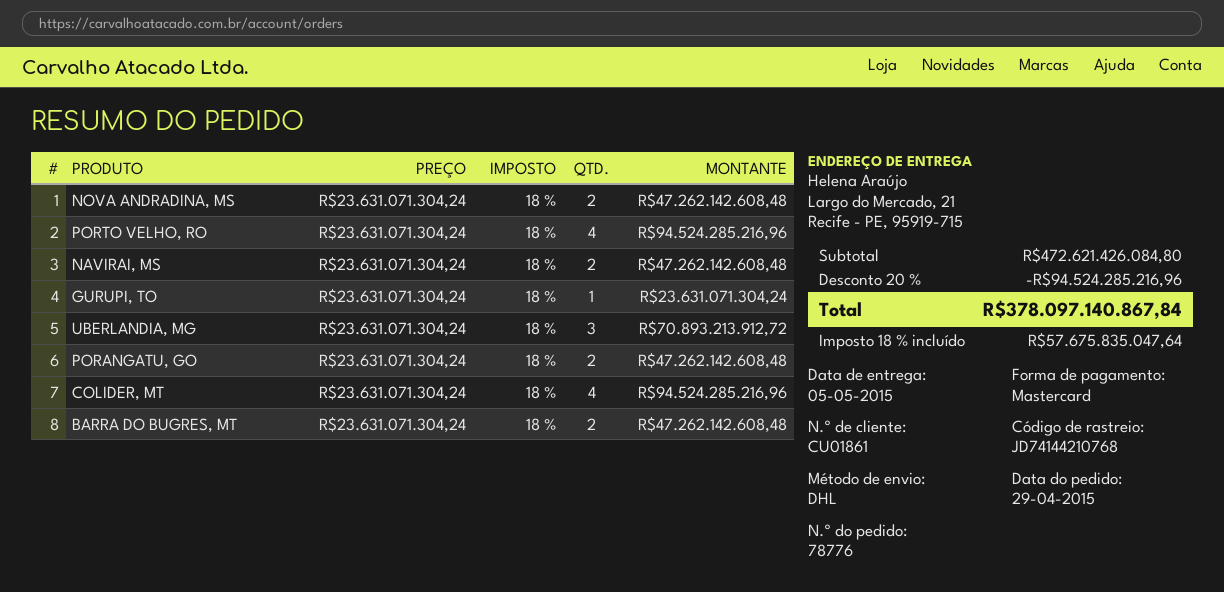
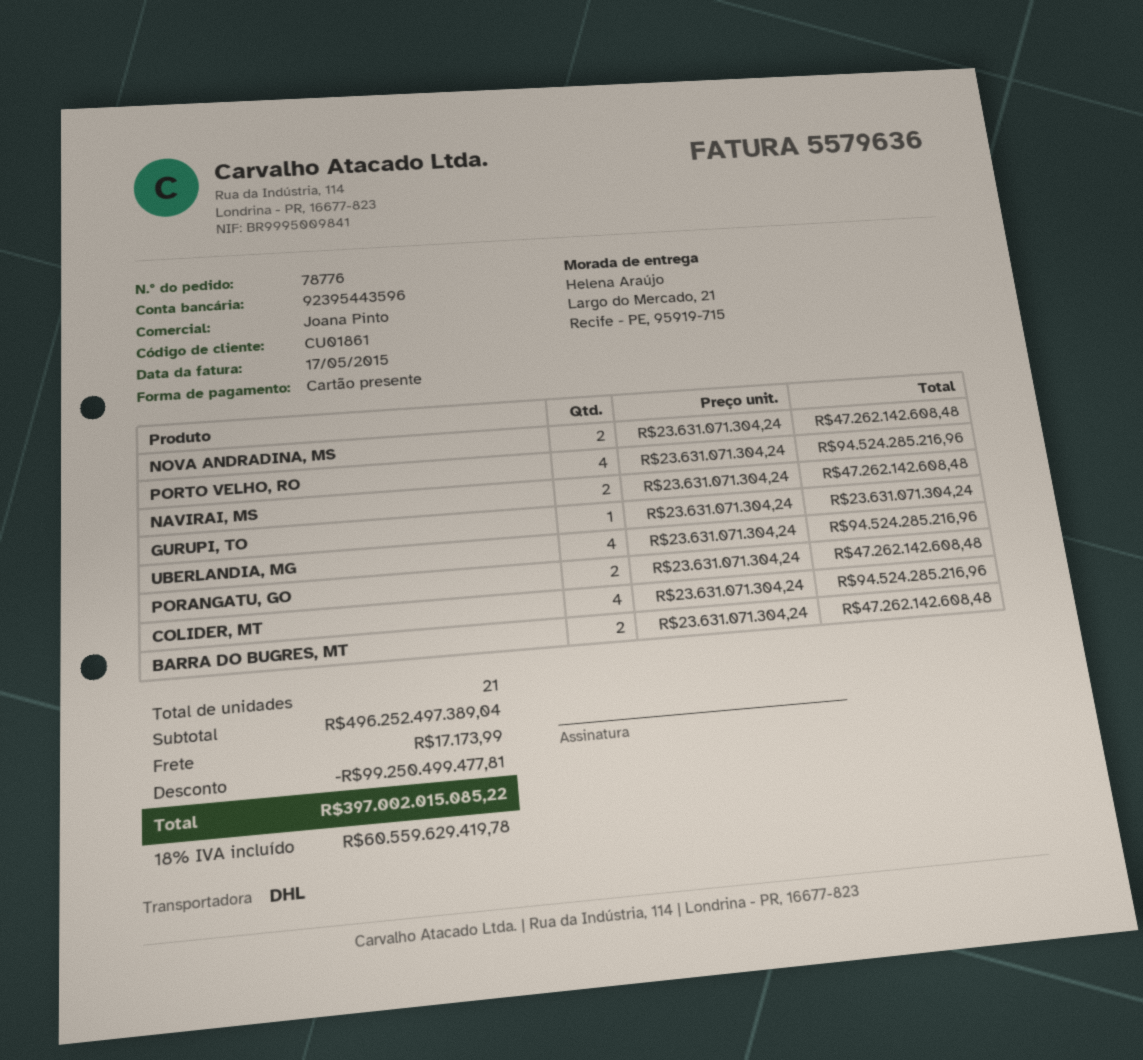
payment method: Mastercard -> gift card
UBERLANDIA, MG: 3 x 23631071304.24 = 70893213912.72 -> 4 x 23631071304.24 = 94524285216.96
subtotal: 472621426084.80 -> 496252497389.04
discount: 94524285216.96 -> 99250499477.81
shipping: none -> 17173.99
tax: 18% = 57675835047.64 -> 18% = 60559629419.78
total: 378097140867.84 -> 397002015085.22

